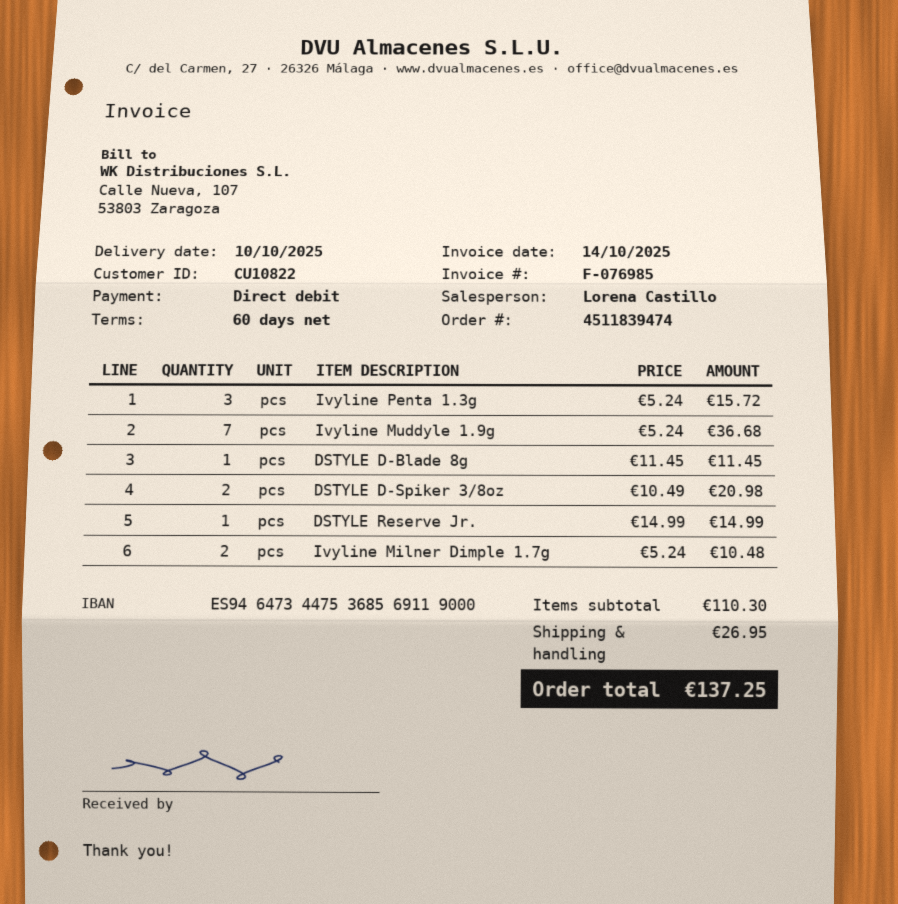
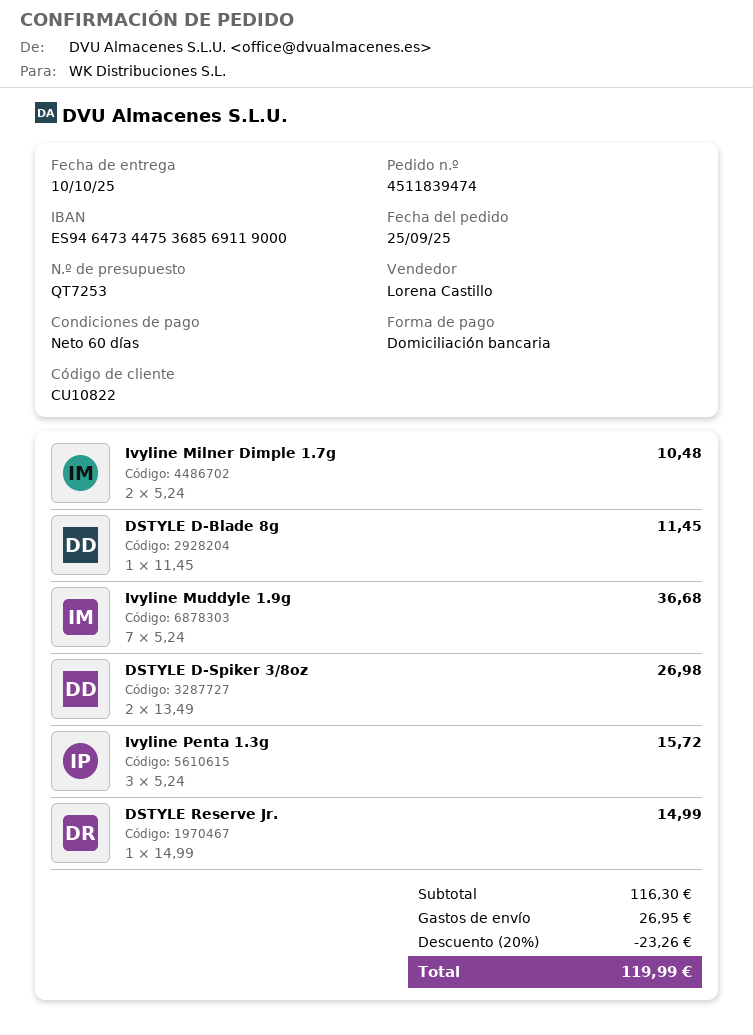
DSTYLE D-Spiker 3/8oz: 2 x 10.49 = 20.98 -> 2 x 13.49 = 26.98
subtotal: 110.30 -> 116.30
discount: none -> 20% = 23.26
total: 137.25 -> 119.99

